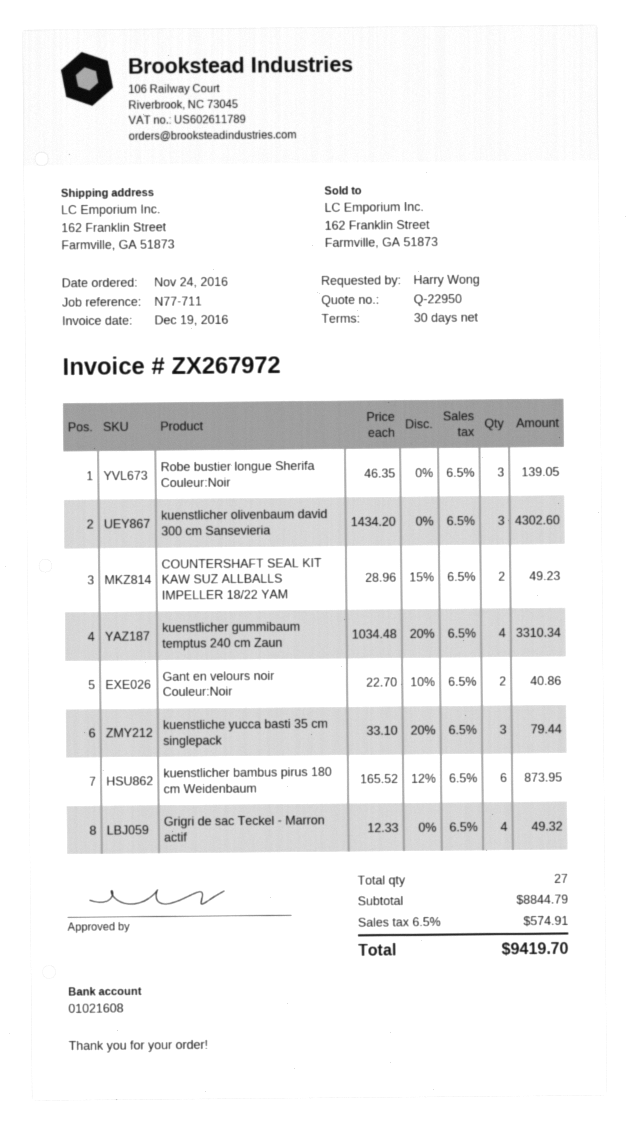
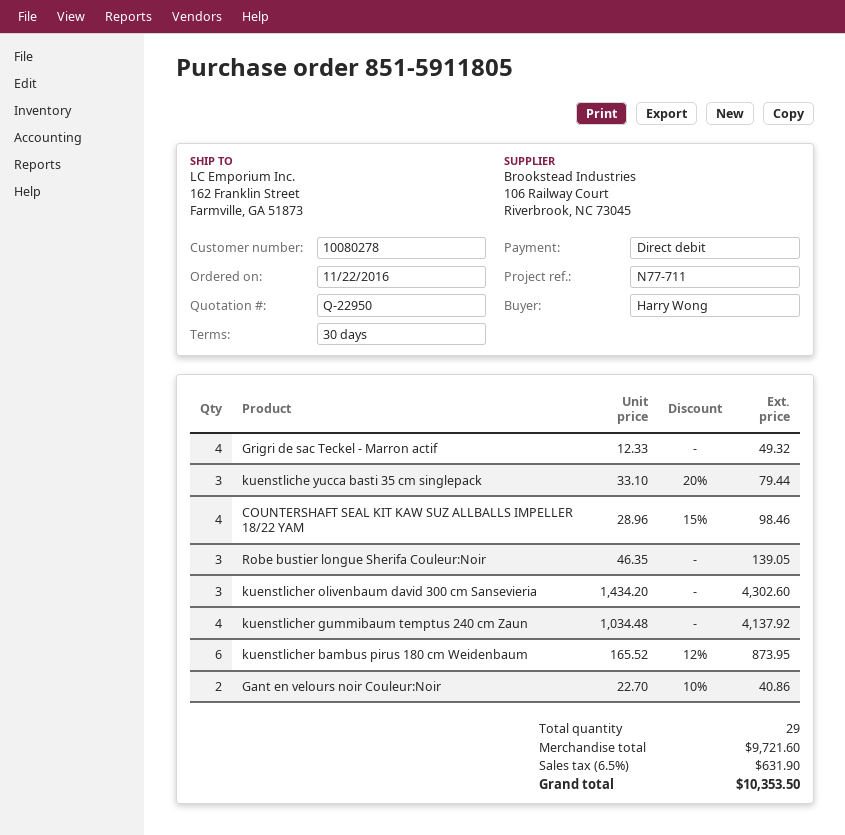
order date: 2016-11-24 -> 2016-11-22
COUNTERSHAFT SEAL KIT KAW SUZ ALLBALLS IMPELLER 18/22 YAM: 2 x 28.96 - 15% = 49.23 -> 4 x 28.96 - 15% = 98.46
kuenstlicher gummibaum temptus 240 cm Zaun: 4 x 1034.48 - 20% = 3310.34 -> 4 x 1034.48 = 4137.92
total quantity: 27 -> 29
subtotal: 8844.79 -> 9721.60
tax: 6.5% = 574.91 -> 6.5% = 631.90
total: 9419.70 -> 10353.50

